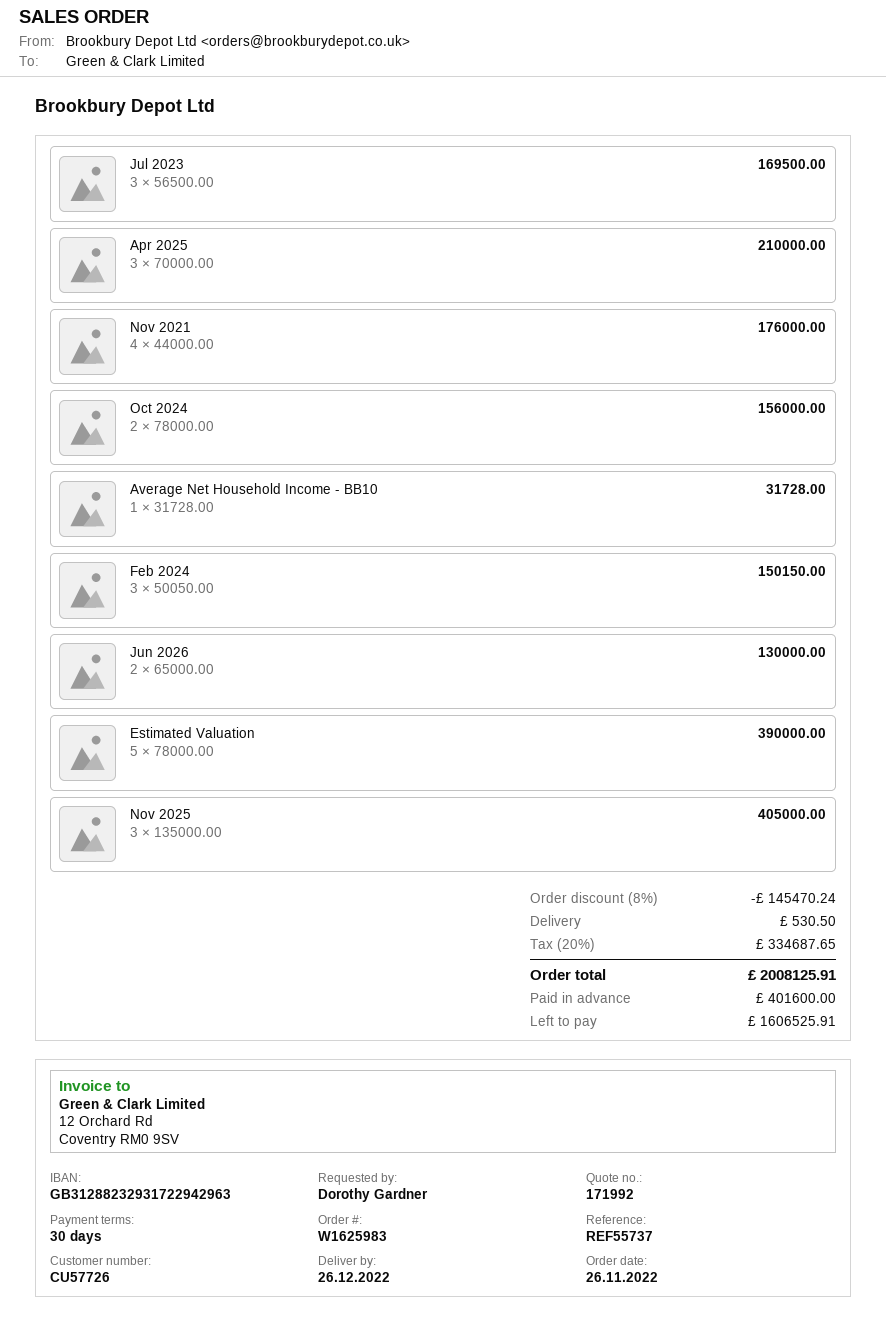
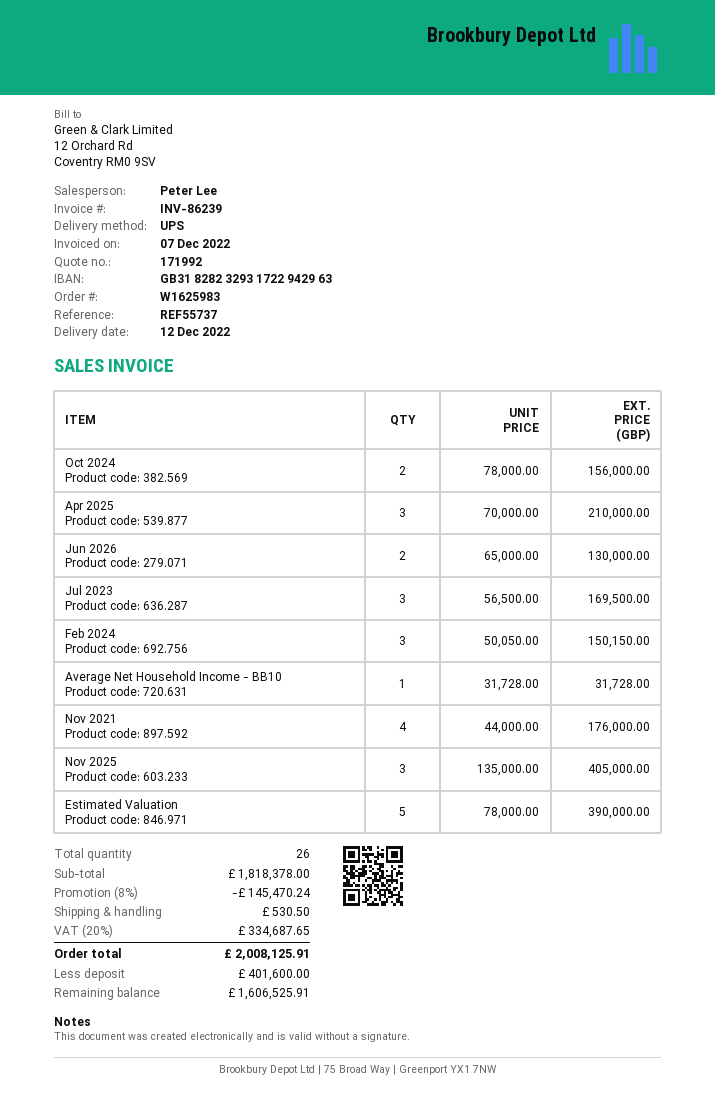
delivery date: 2022-12-26 -> 2022-12-12
bank account: GB31288232931722942963 -> GB31828232931722942963

